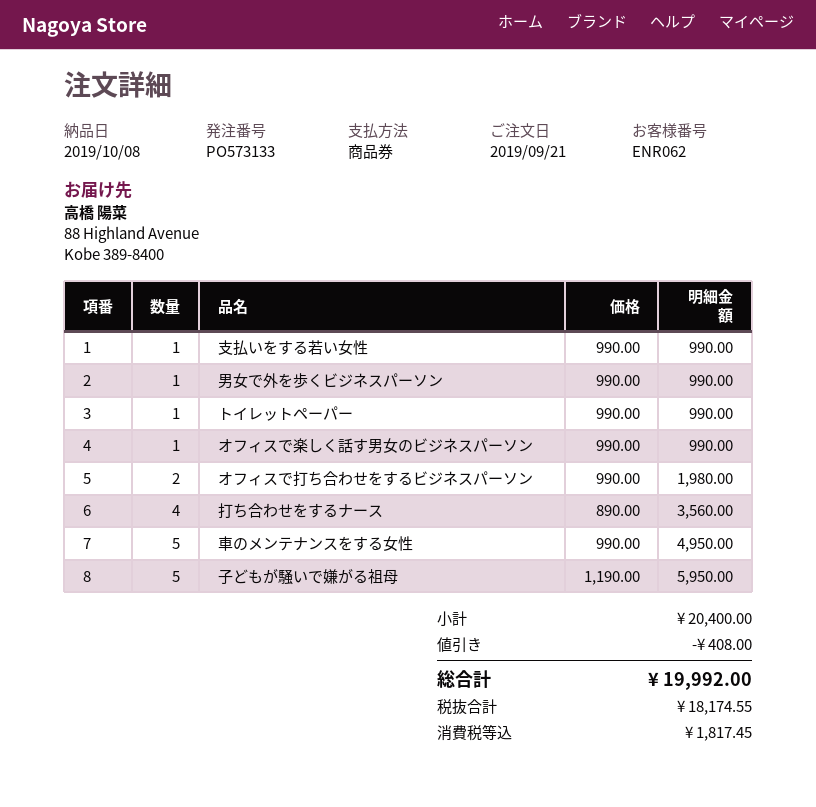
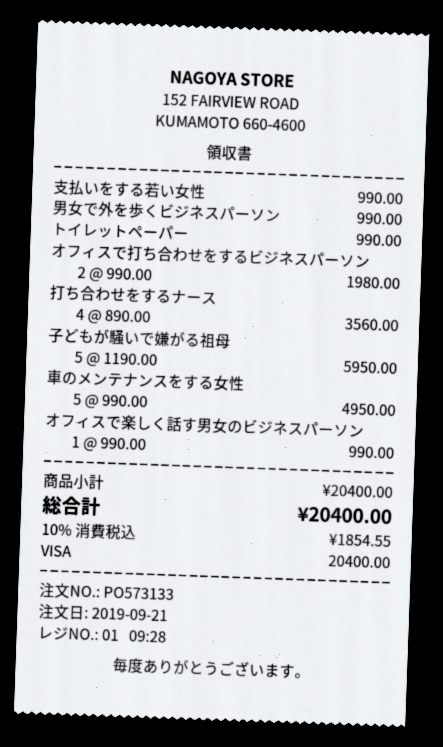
payment method: gift card -> Visa
discount: 408.00 -> none
tax: 1817.45 -> 1854.55
total: 19992.00 -> 20400.00

